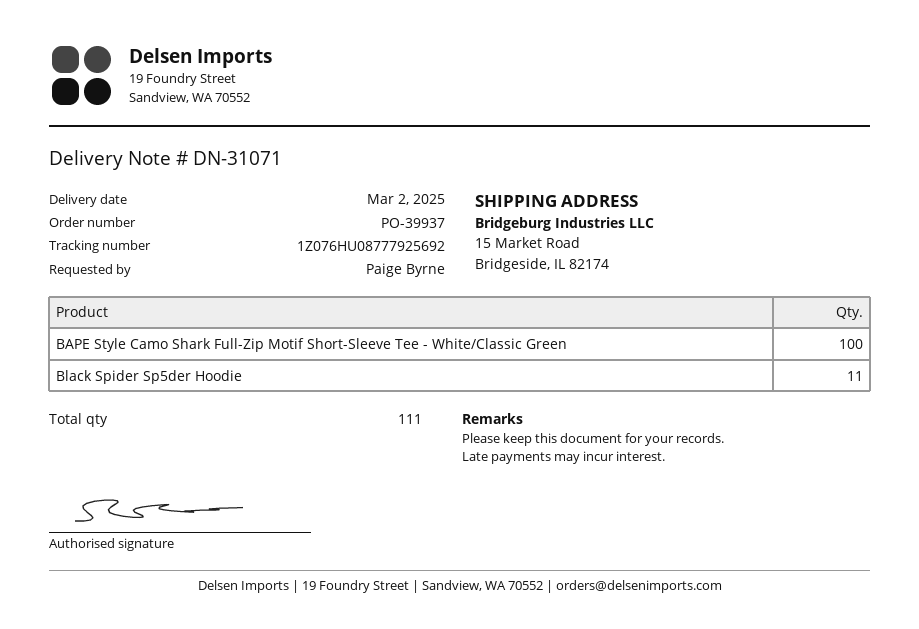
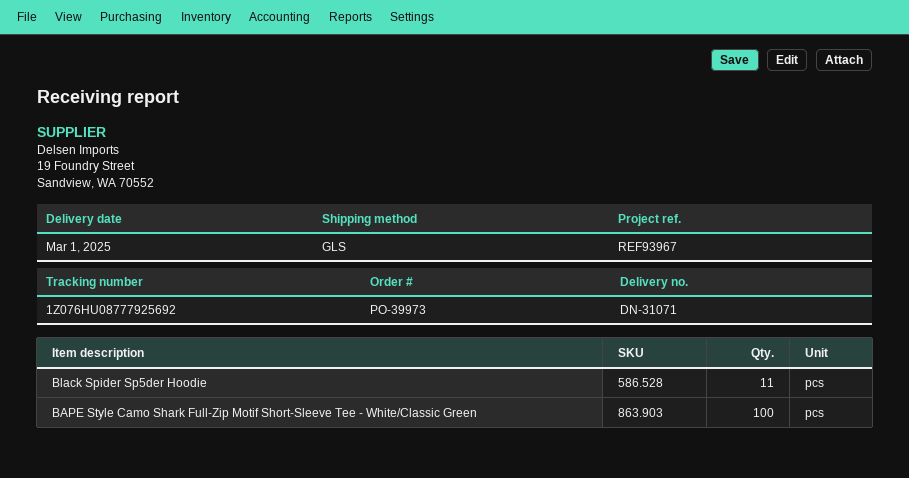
order number: PO-39937 -> PO-39973
delivery date: 2025-03-02 -> 2025-03-01

